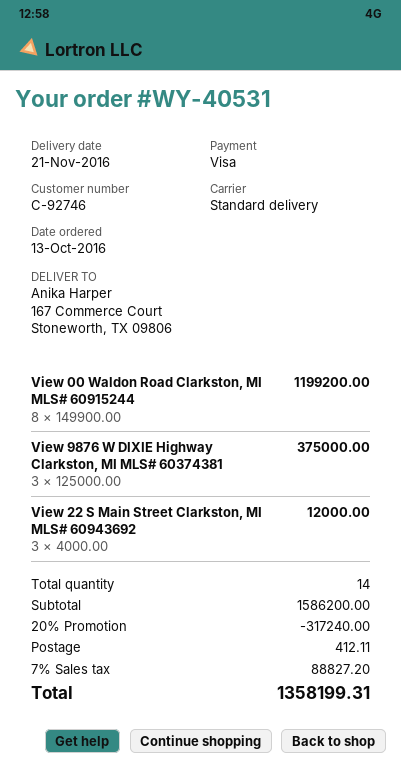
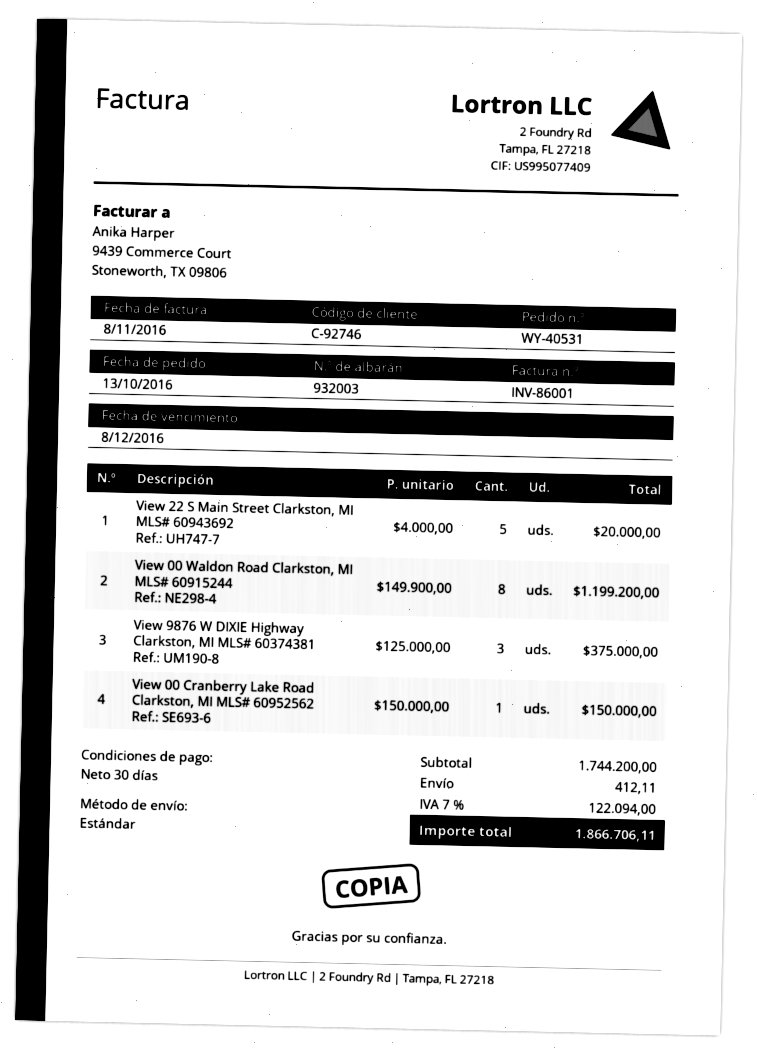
View 22 S Main Street Clarkston, MI MLS# 60943692: 3 x 4000.00 = 12000.00 -> 5 x 4000.00 = 20000.00
View 00 Cranberry Lake Road Clarkston, MI MLS# 60952562: none -> 1 x 150000.00 = 150000.00
subtotal: 1586200.00 -> 1744200.00
discount: 20% = 317240.00 -> none
tax: 7% = 88827.20 -> 7% = 122094.00
total: 1358199.31 -> 1866706.11

